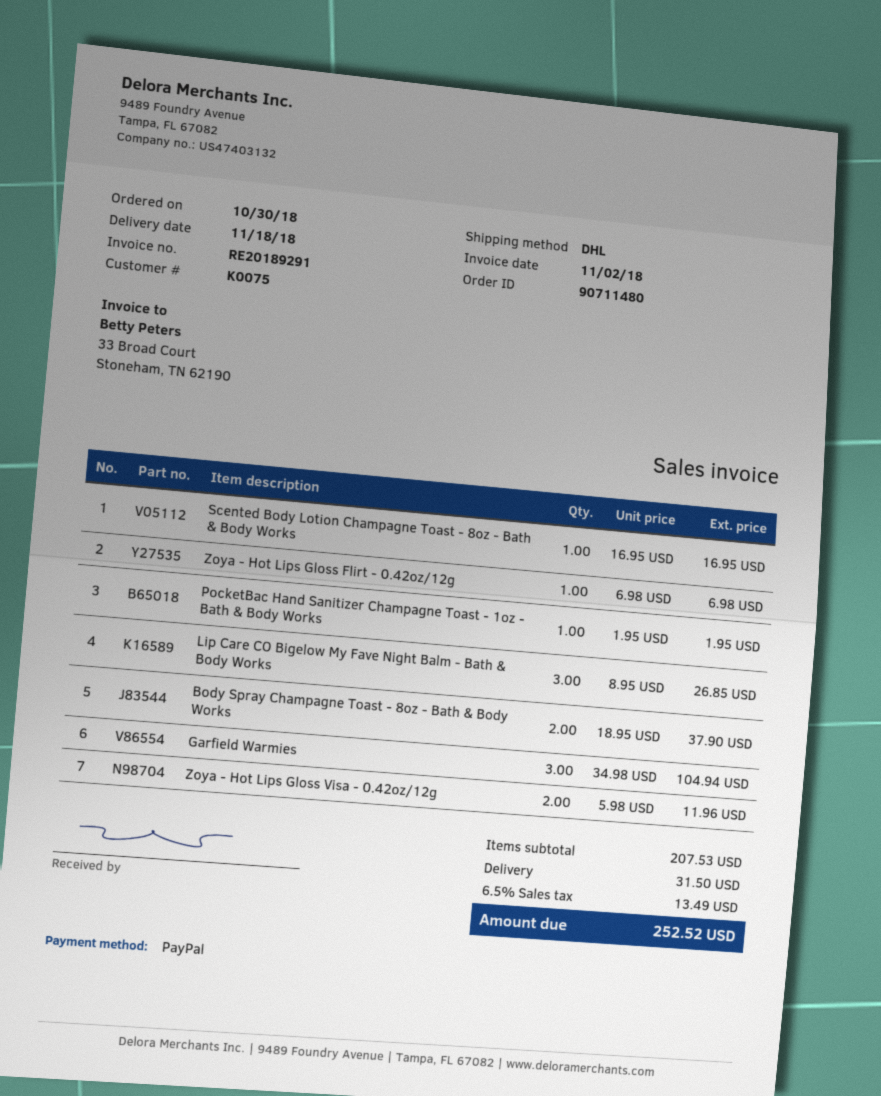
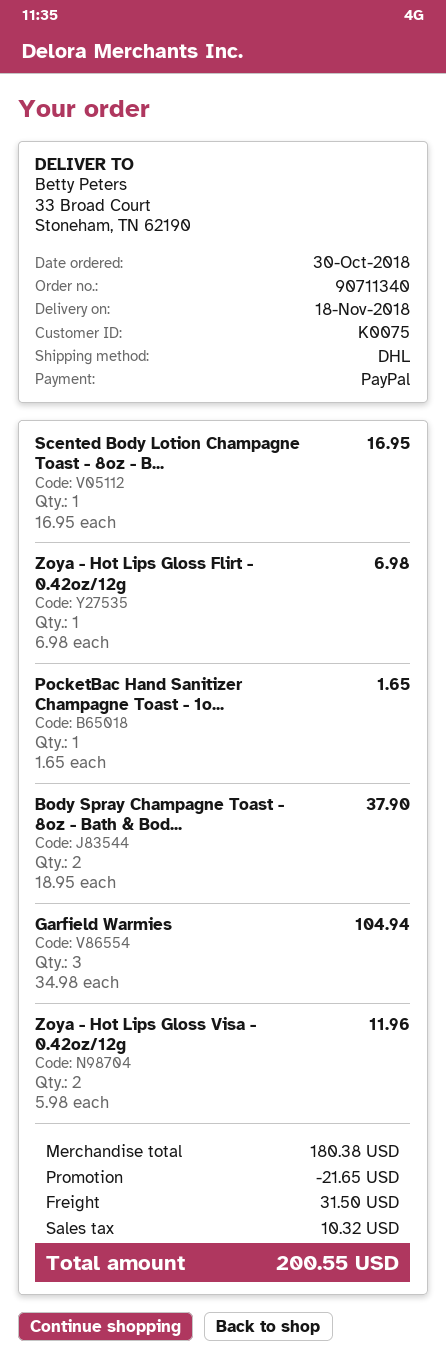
order number: 90711480 -> 90711340
PocketBac Hand Sanitizer Champagne Toast - 1oz - Bath & Body Works: 1 x 1.95 = 1.95 -> 1 x 1.65 = 1.65
Lip Care CO Bigelow My Fave Night Balm - Bath & Body Works: 3 x 8.95 = 26.85 -> none
subtotal: 207.53 -> 180.38
discount: none -> 21.65
tax: 13.49 -> 10.32
total: 252.52 -> 200.55

